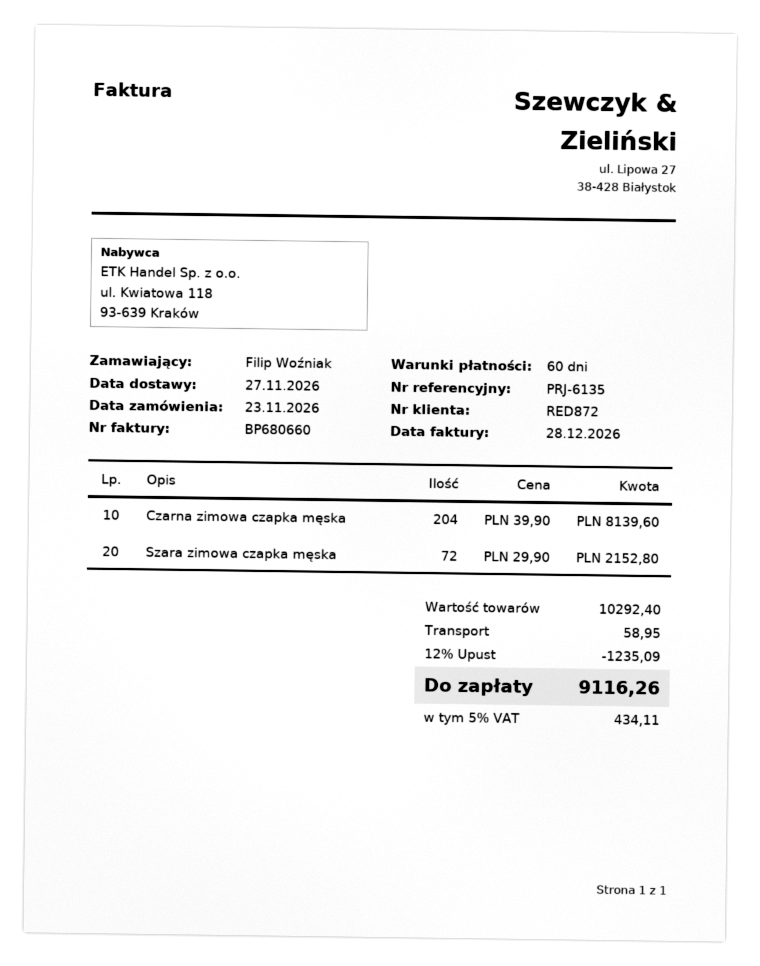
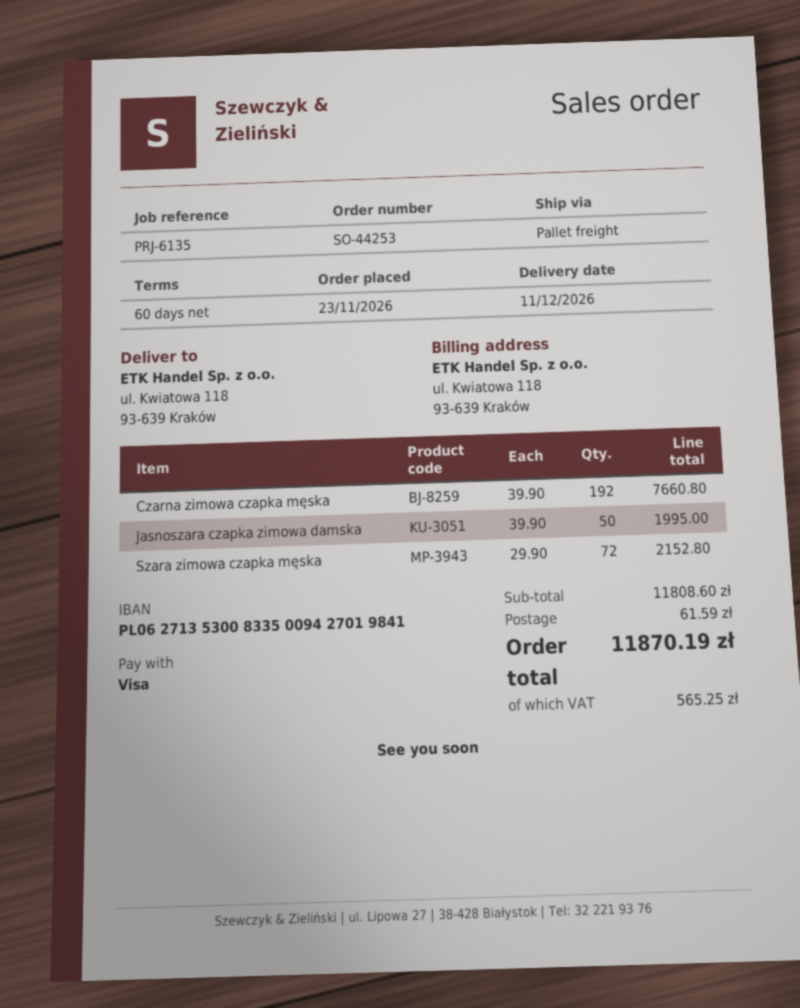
delivery date: 2026-11-27 -> 2026-12-11
Czarna zimowa czapka męska: 204 x 39.90 = 8139.60 -> 192 x 39.90 = 7660.80
Jasnoszara czapka zimowa damska: none -> 50 x 39.90 = 1995.00
subtotal: 10292.40 -> 11808.60
discount: 12% = 1235.09 -> none
shipping: 58.95 -> 61.59
tax: 434.11 -> 565.25
total: 9116.26 -> 11870.19

